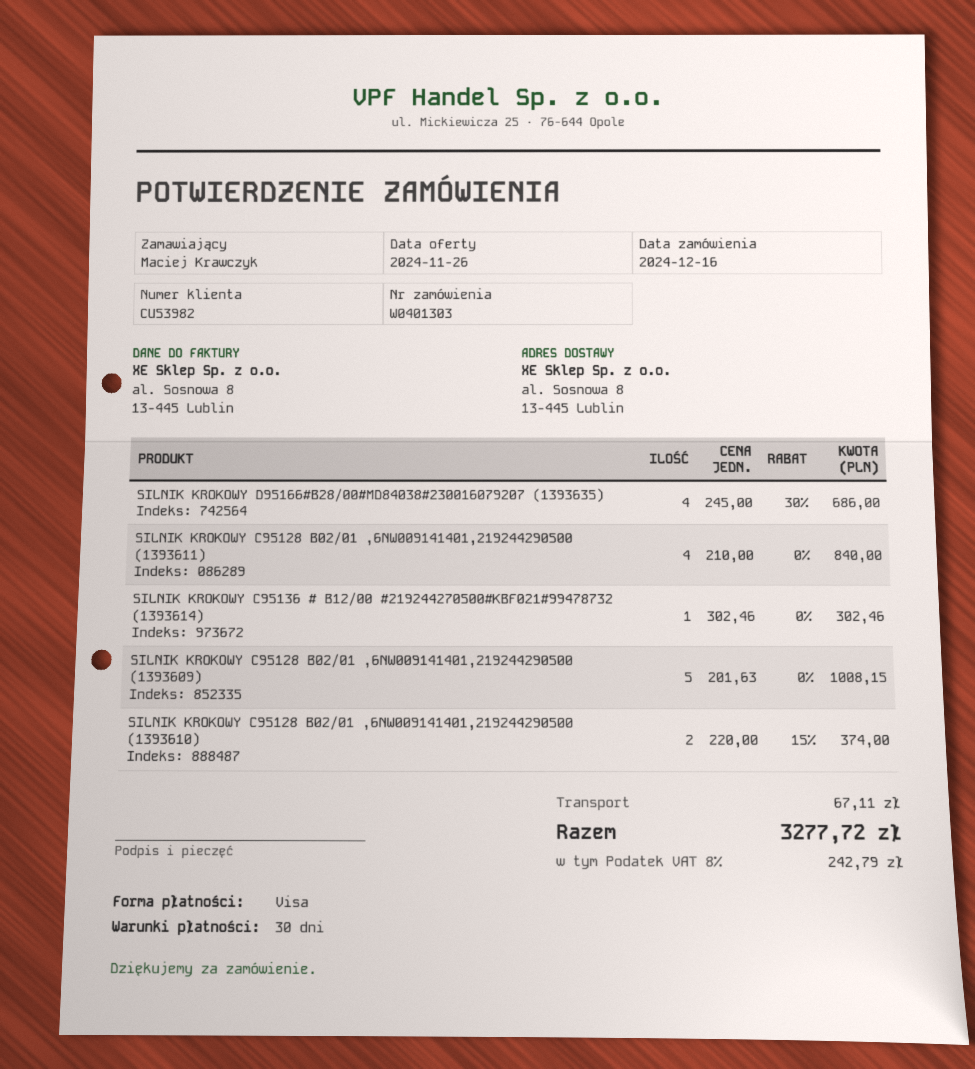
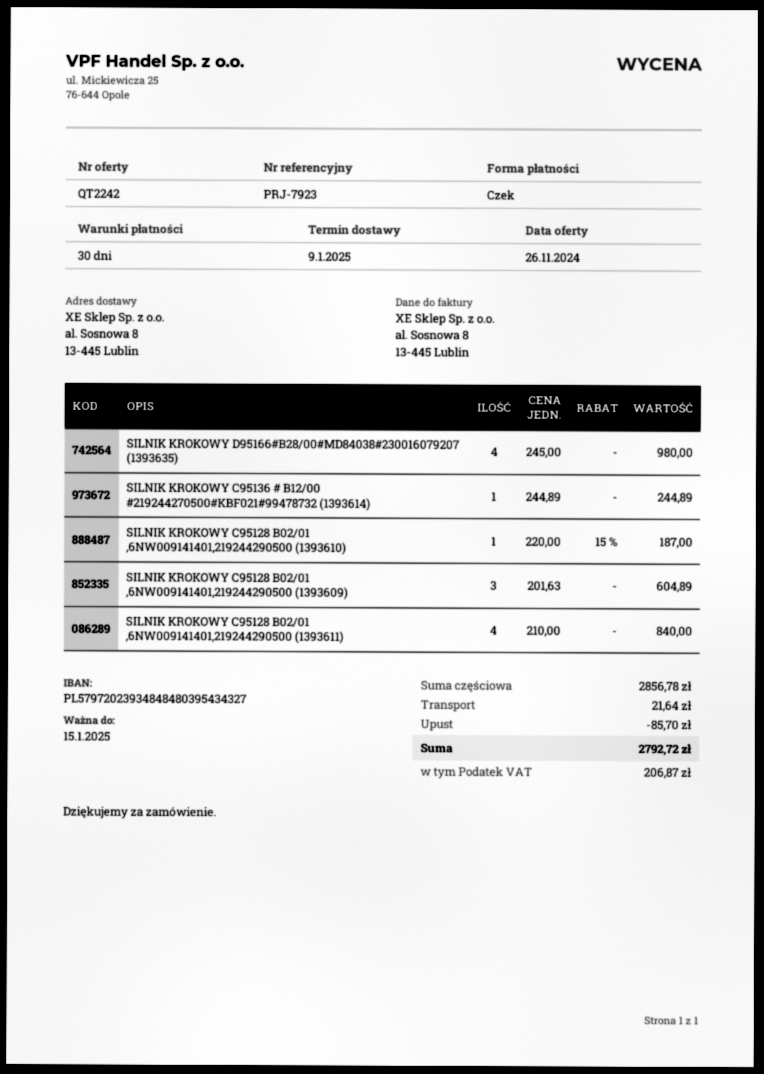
payment method: Visa -> cheque
SILNIK KROKOWY D95166#B28/00#MD84038#230016079207 (1393635): 4 x 245.00 - 30% = 686.00 -> 4 x 245.00 = 980.00
SILNIK KROKOWY C95136 # B12/00 #219244270500#KBF021#99478732 (1393614): 1 x 302.46 = 302.46 -> 1 x 244.89 = 244.89
SILNIK KROKOWY C95128 B02/01 ,6NW009141401,219244290500 (1393609): 5 x 201.63 = 1008.15 -> 3 x 201.63 = 604.89
SILNIK KROKOWY C95128 B02/01 ,6NW009141401,219244290500 (1393610): 2 x 220.00 - 15% = 374.00 -> 1 x 220.00 - 15% = 187.00
discount: none -> 85.70
shipping: 67.11 -> 21.64
tax: 242.79 -> 206.87
total: 3277.72 -> 2792.72

